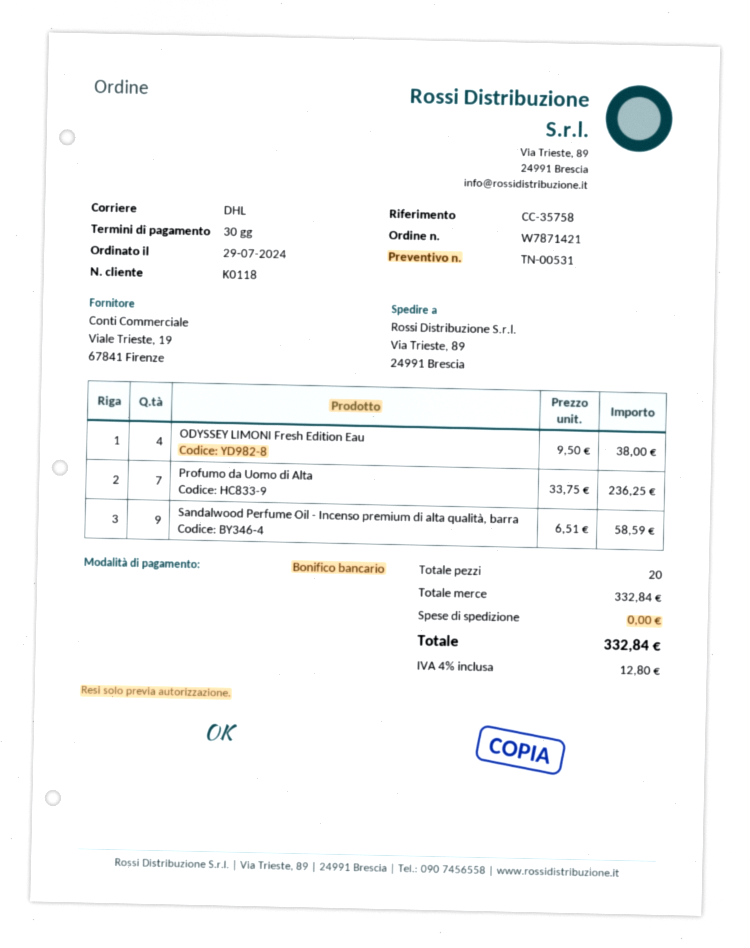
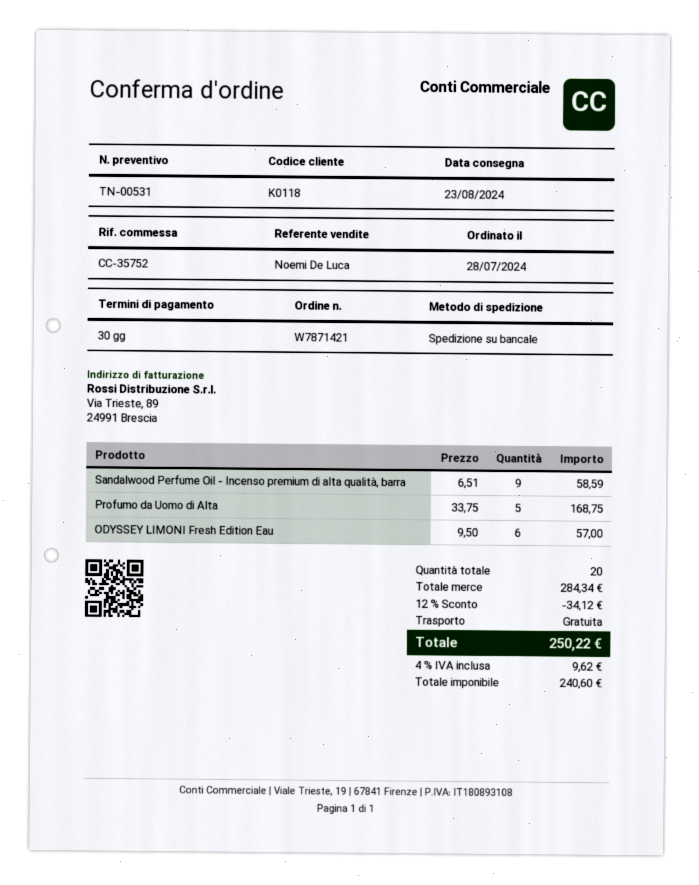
order date: 2024-07-29 -> 2024-07-28
reference: CC-35758 -> CC-35752
shipping method: DHL -> pallet freight
ODYSSEY LIMONI Fresh Edition Eau: 4 x 9.50 = 38.00 -> 6 x 9.50 = 57.00
Profumo da Uomo di Alta: 7 x 33.75 = 236.25 -> 5 x 33.75 = 168.75
subtotal: 332.84 -> 284.34
discount: none -> 12% = 34.12
tax: 4% = 12.80 -> 4% = 9.62
total: 332.84 -> 250.22

